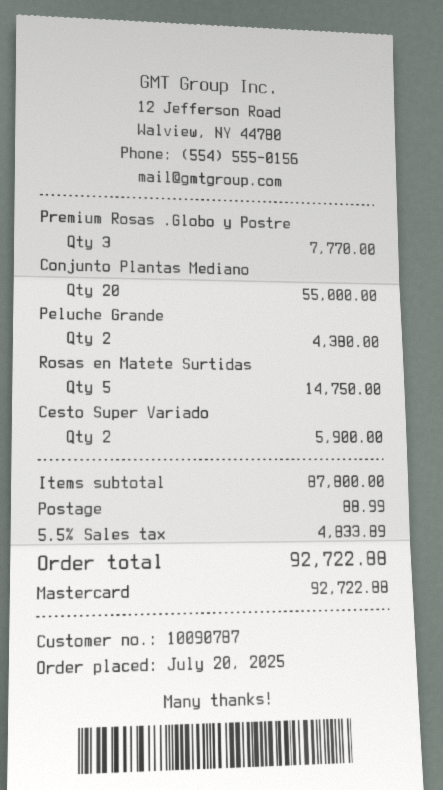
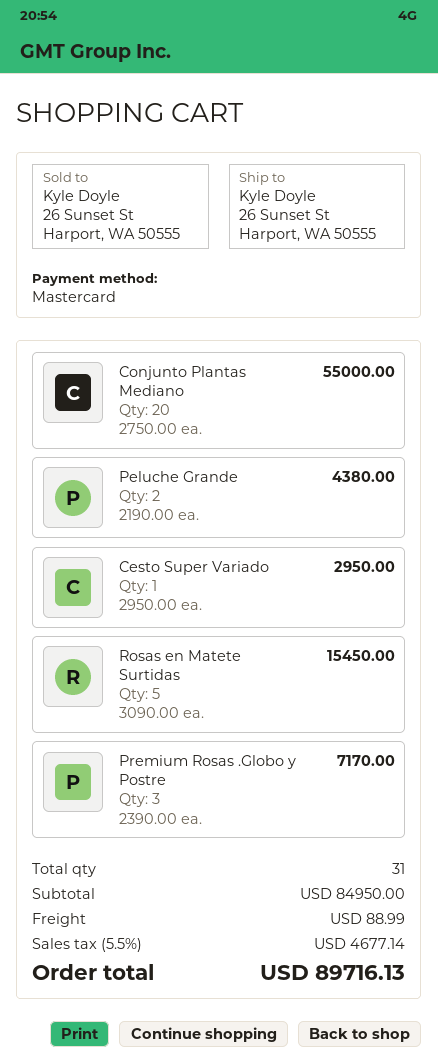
Premium Rosas .Globo y Postre: 3 for 7770.00 -> 3 for 7170.00
Rosas en Matete Surtidas: 5 for 14750.00 -> 5 for 15450.00
Cesto Super Variado: 2 for 5900.00 -> 1 for 2950.00
subtotal: 87800.00 -> 84950.00
tax: 5.5% = 4833.89 -> 5.5% = 4677.14
total: 92722.88 -> 89716.13

